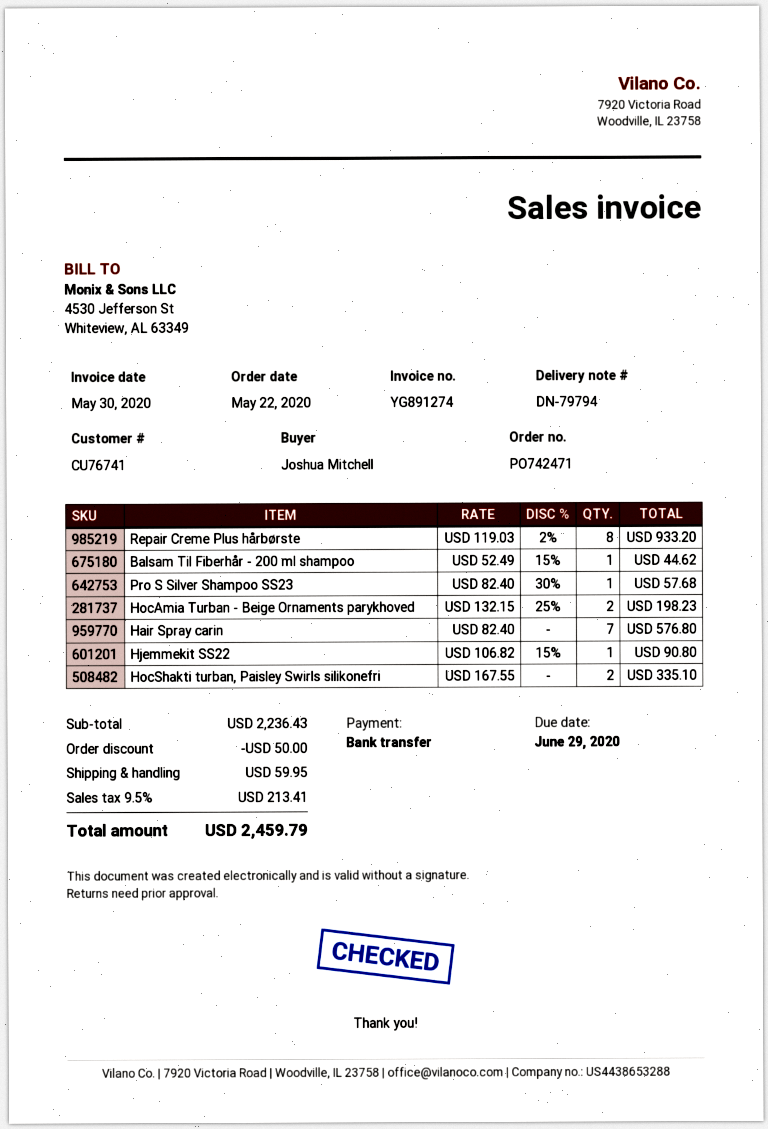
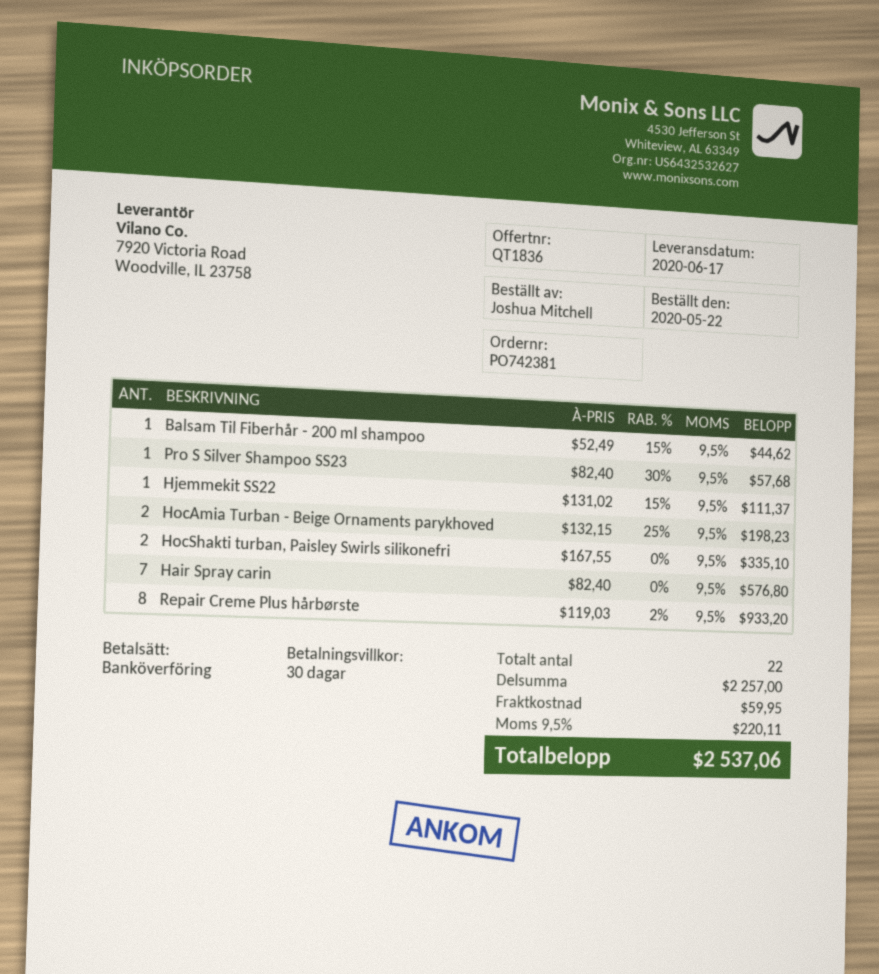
order number: PO742471 -> PO742381
Hjemmekit SS22: 1 x 106.82 - 15% = 90.80 -> 1 x 131.02 - 15% = 111.37
subtotal: 2236.43 -> 2257.00
discount: 50.00 -> none
tax: 9.5% = 213.41 -> 9.5% = 220.11
total: 2459.79 -> 2537.06

